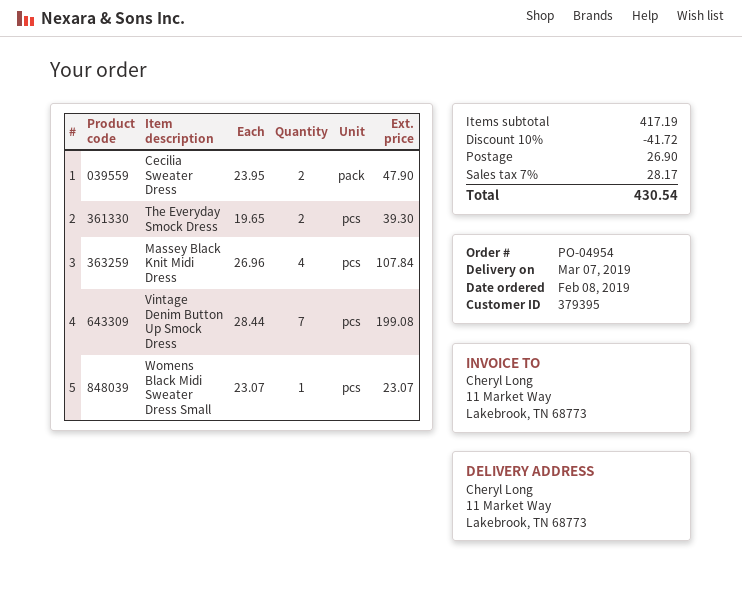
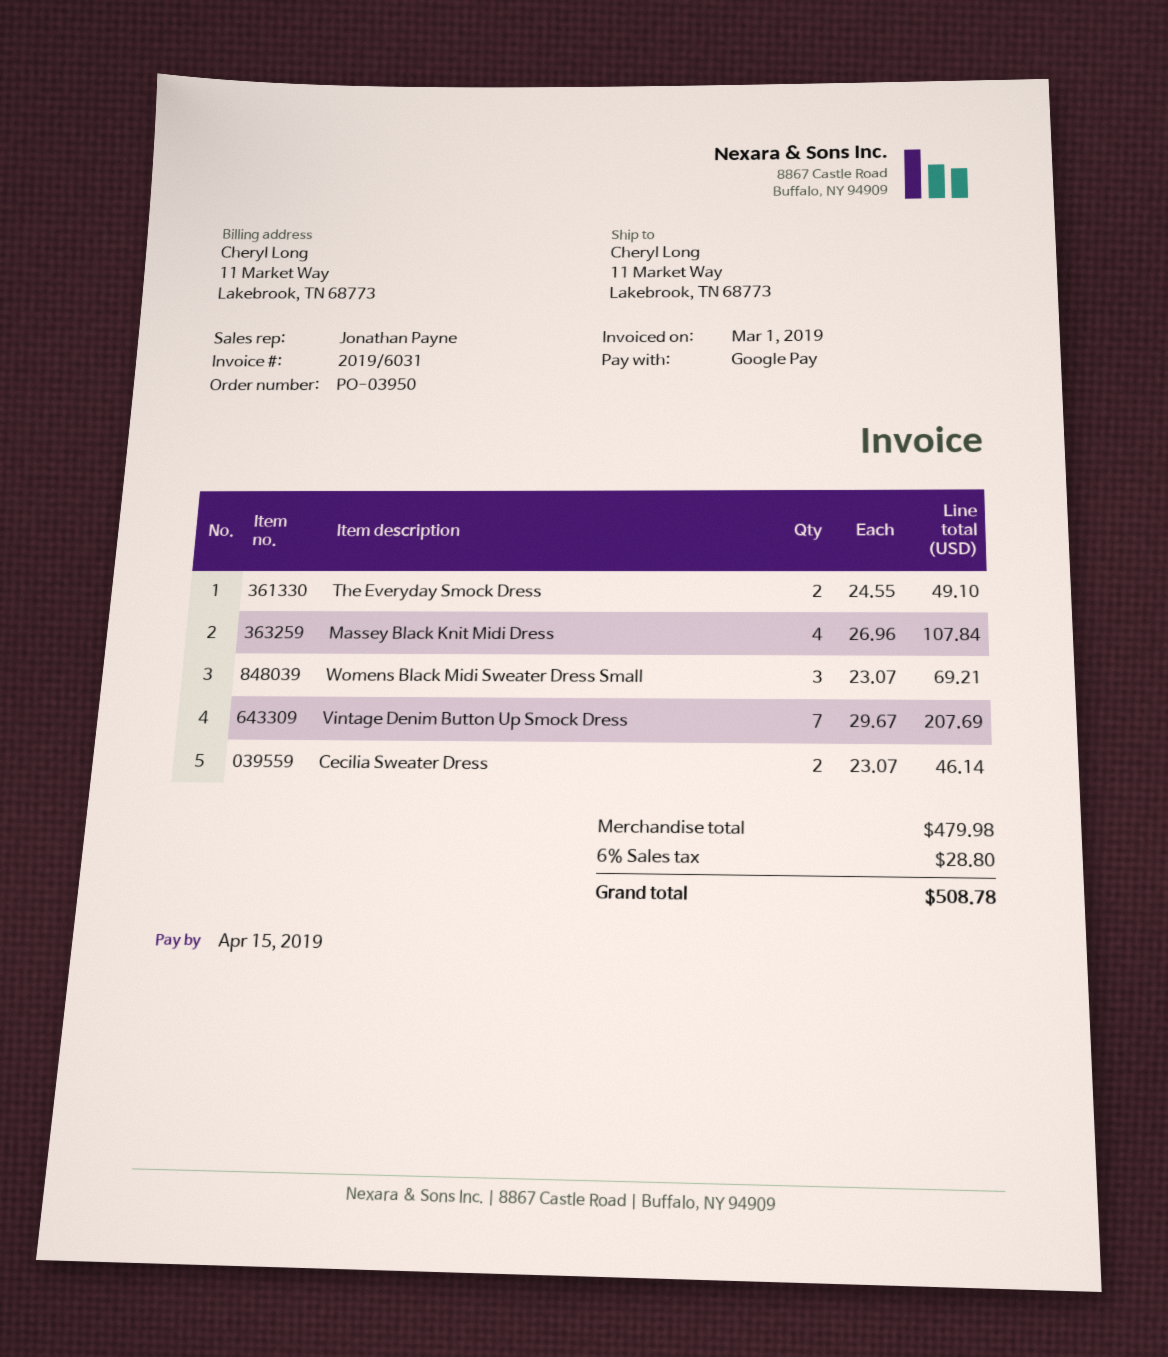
order number: PO-04954 -> PO-03950
Cecilia Sweater Dress: 2 x 23.95 = 47.90 -> 2 x 23.07 = 46.14
The Everyday Smock Dress: 2 x 19.65 = 39.30 -> 2 x 24.55 = 49.10
Vintage Denim Button Up Smock Dress: 7 x 28.44 = 199.08 -> 7 x 29.67 = 207.69
Womens Black Midi Sweater Dress Small: 1 x 23.07 = 23.07 -> 3 x 23.07 = 69.21
subtotal: 417.19 -> 479.98
discount: 10% = 41.72 -> none
shipping: 26.90 -> none
tax: 7% = 28.17 -> 6% = 28.80
total: 430.54 -> 508.78

